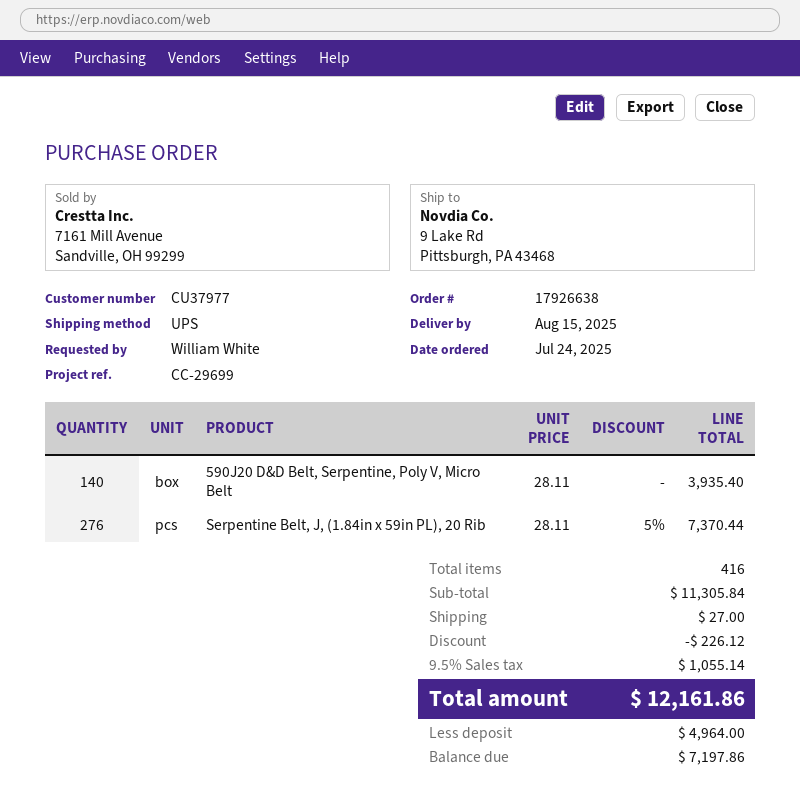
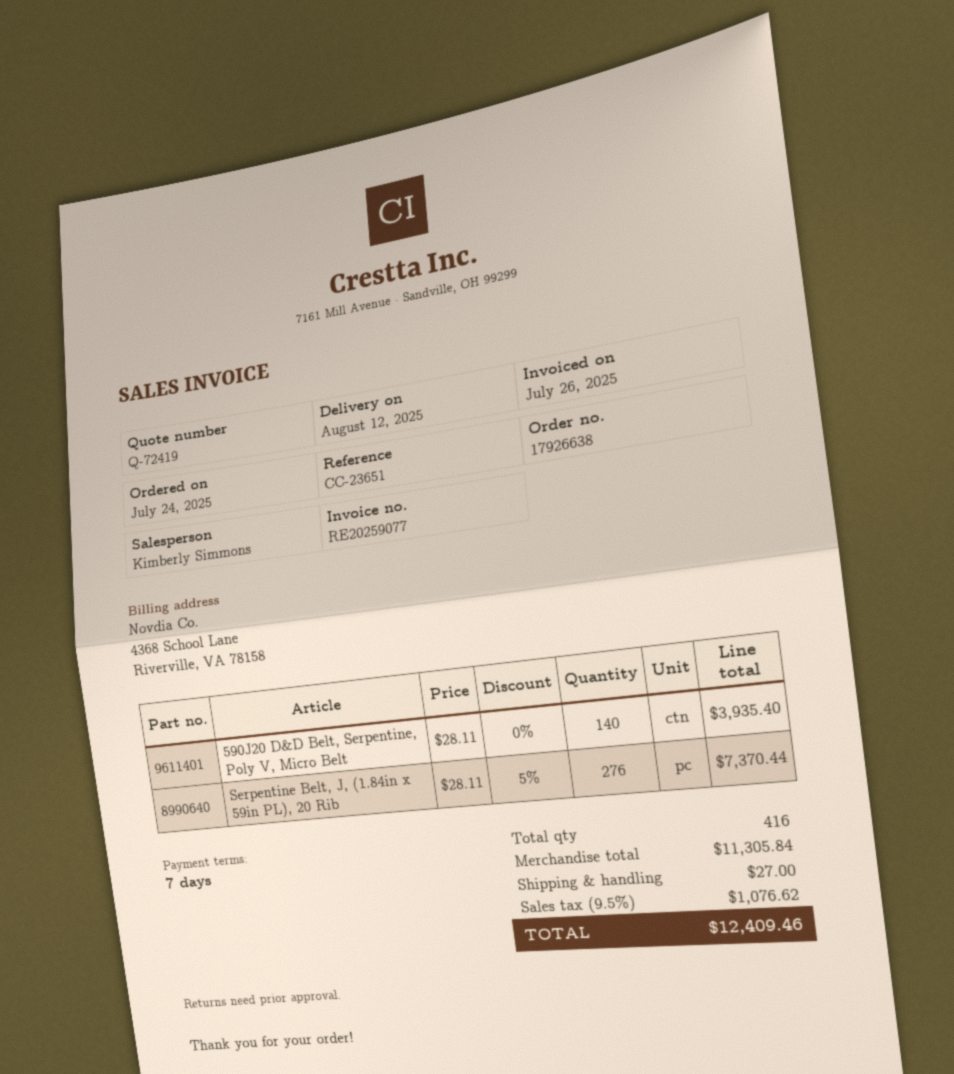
delivery date: 2025-08-15 -> 2025-08-12
reference: CC-29699 -> CC-23651
discount: 226.12 -> none
tax: 9.5% = 1055.14 -> 9.5% = 1076.62
total: 12161.86 -> 12409.46

